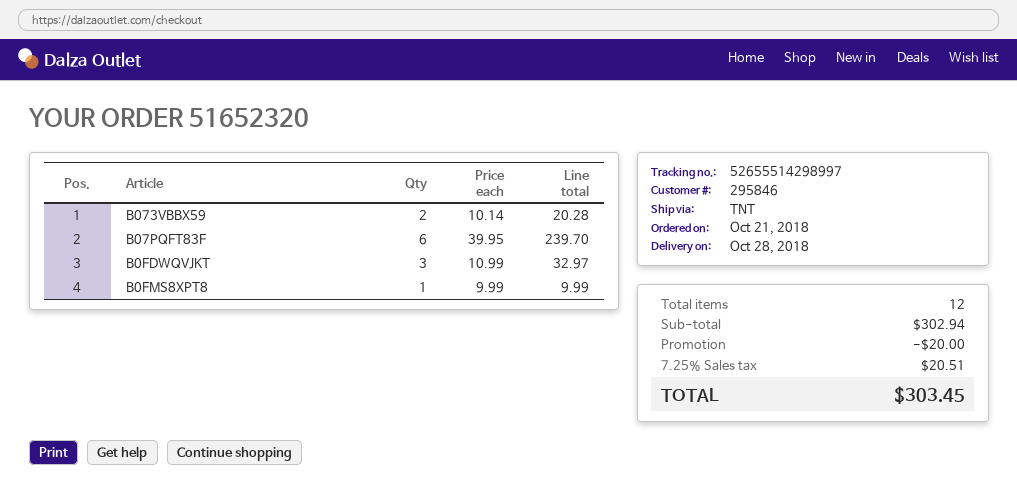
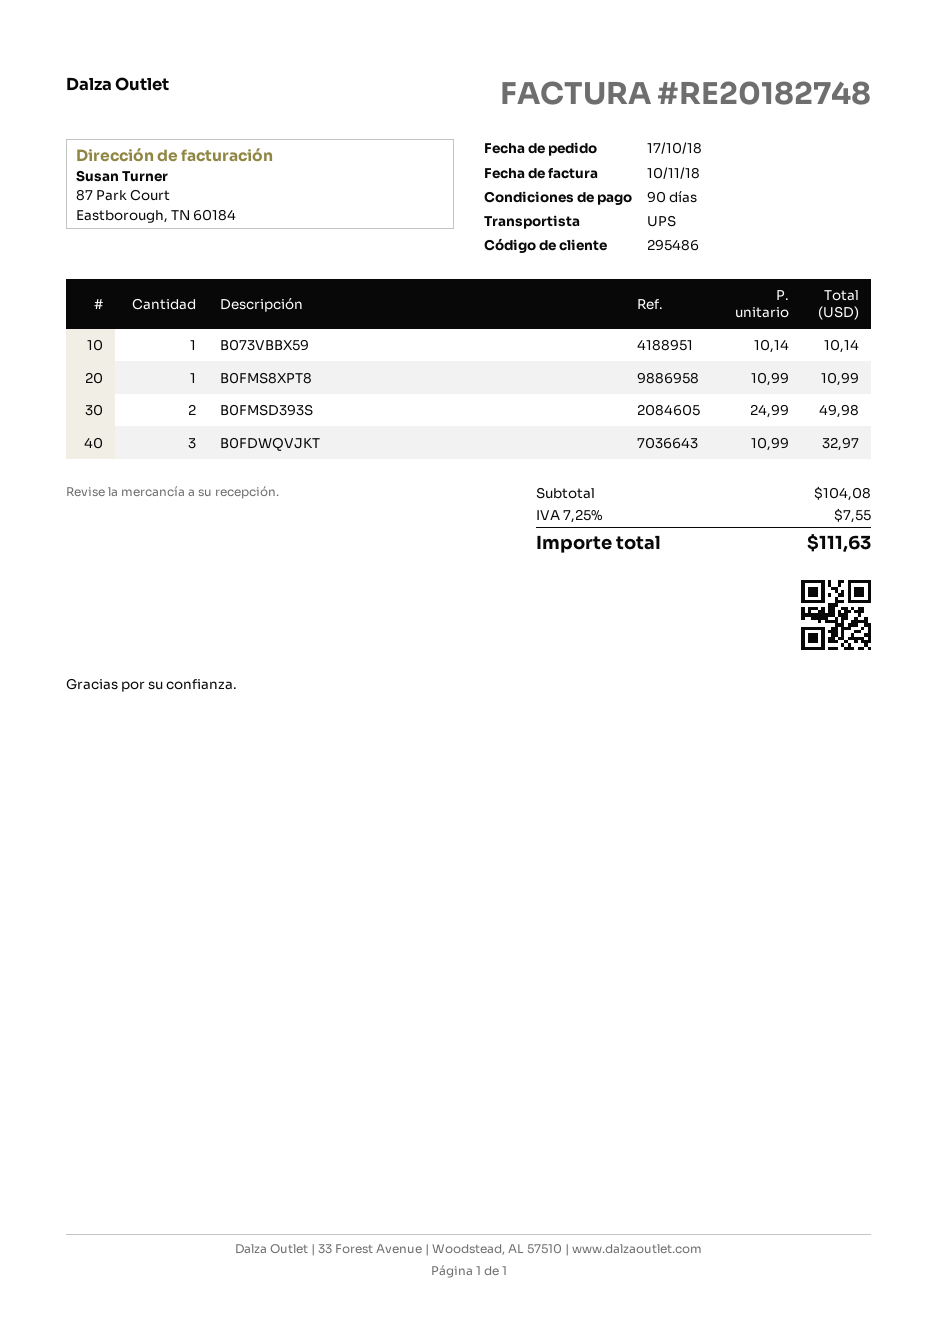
order date: 2018-10-21 -> 2018-10-17
customer number: 295846 -> 295486
shipping method: TNT -> UPS
B073VBBX59: 2 x 10.14 = 20.28 -> 1 x 10.14 = 10.14
B07PQFT83F: 6 x 39.95 = 239.70 -> none
B0FMS8XPT8: 1 x 9.99 = 9.99 -> 1 x 10.99 = 10.99
B0FMSD393S: none -> 2 x 24.99 = 49.98
subtotal: 302.94 -> 104.08
discount: 20.00 -> none
tax: 7.25% = 20.51 -> 7.25% = 7.55
total: 303.45 -> 111.63

